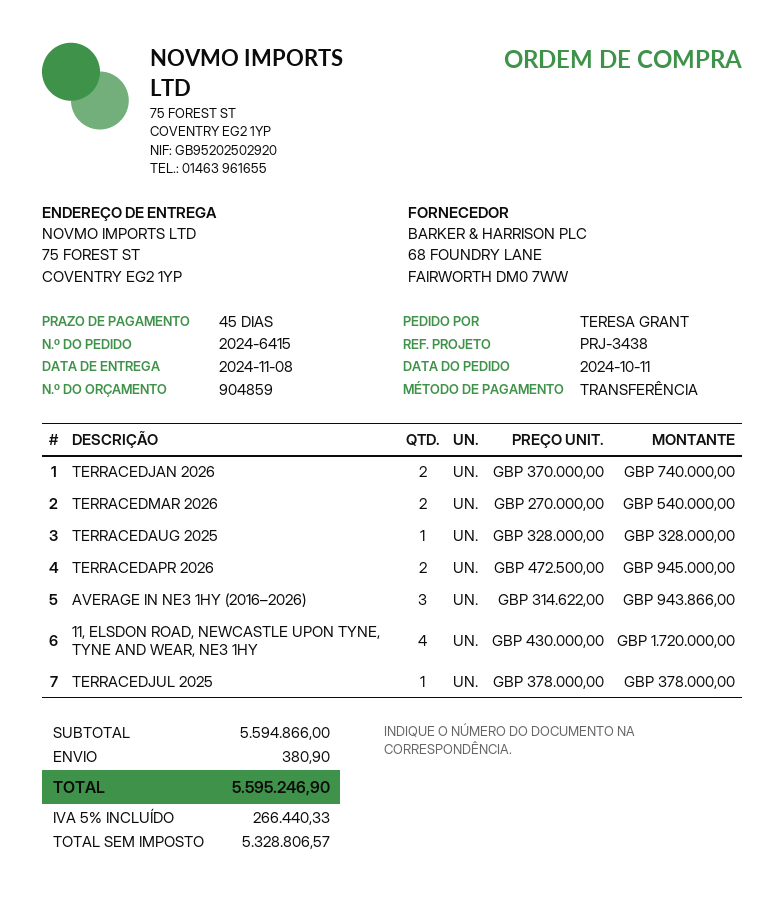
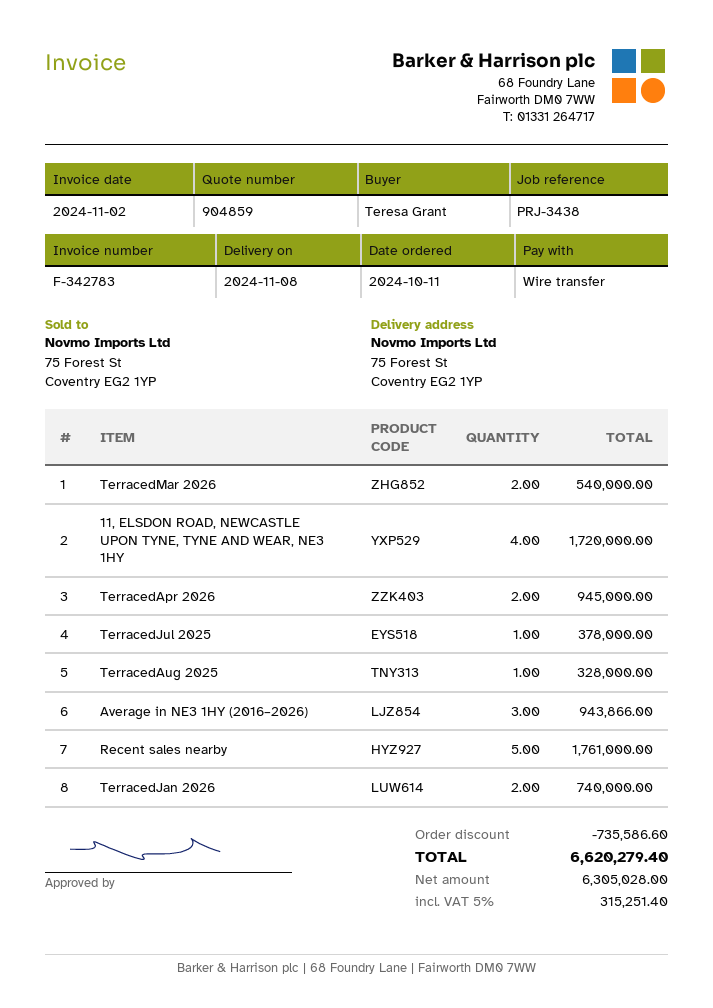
Recent sales nearby: none -> 5 for 1761000.00
discount: none -> 735586.60
shipping: 380.90 -> none
net: 5328806.57 -> 6305028.00
tax: 5% = 266440.33 -> 5% = 315251.40
total: 5595246.90 -> 6620279.40

